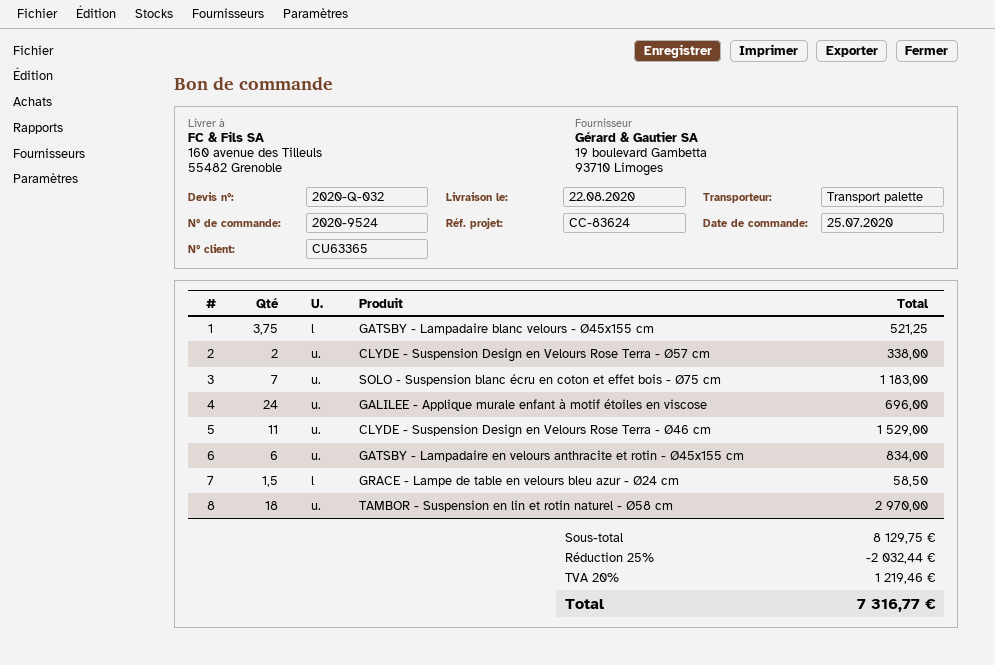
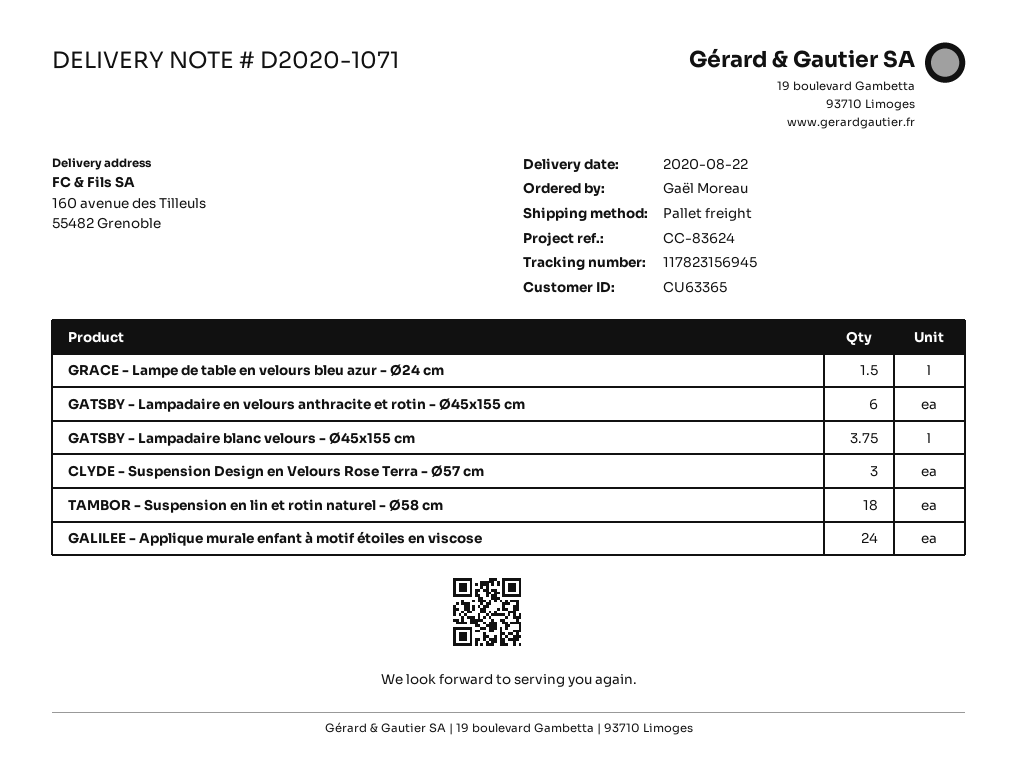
CLYDE - Suspension Design en Velours Rose Terra - Ø57 cm: 2 -> 3
SOLO - Suspension blanc écru en coton et effet bois - Ø75 cm: 7 -> none
CLYDE - Suspension Design en Velours Rose Terra - Ø46 cm: 11 -> none

